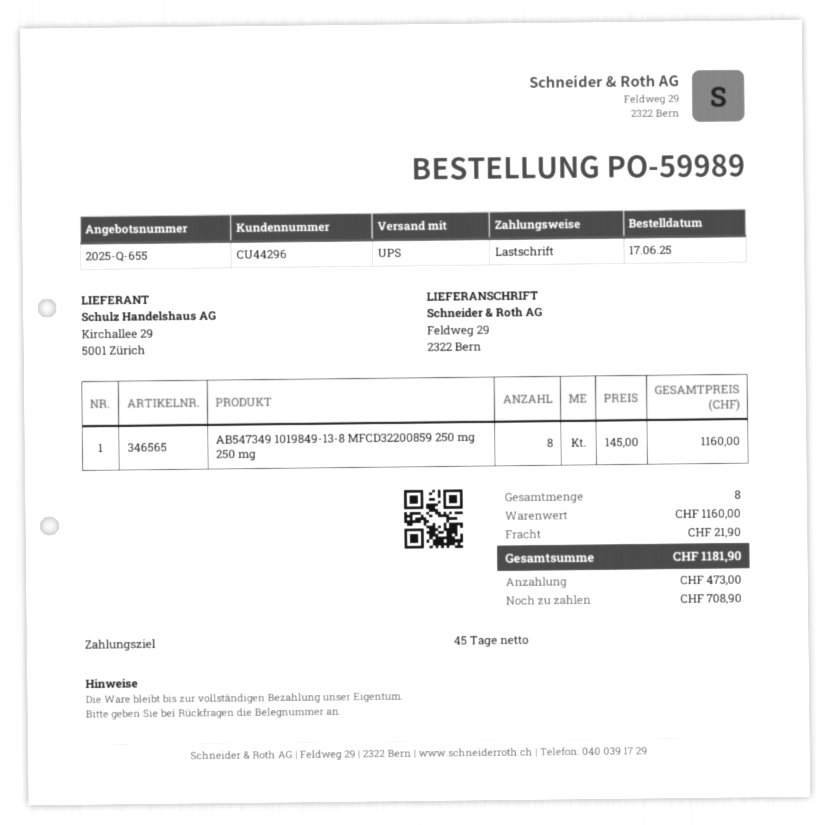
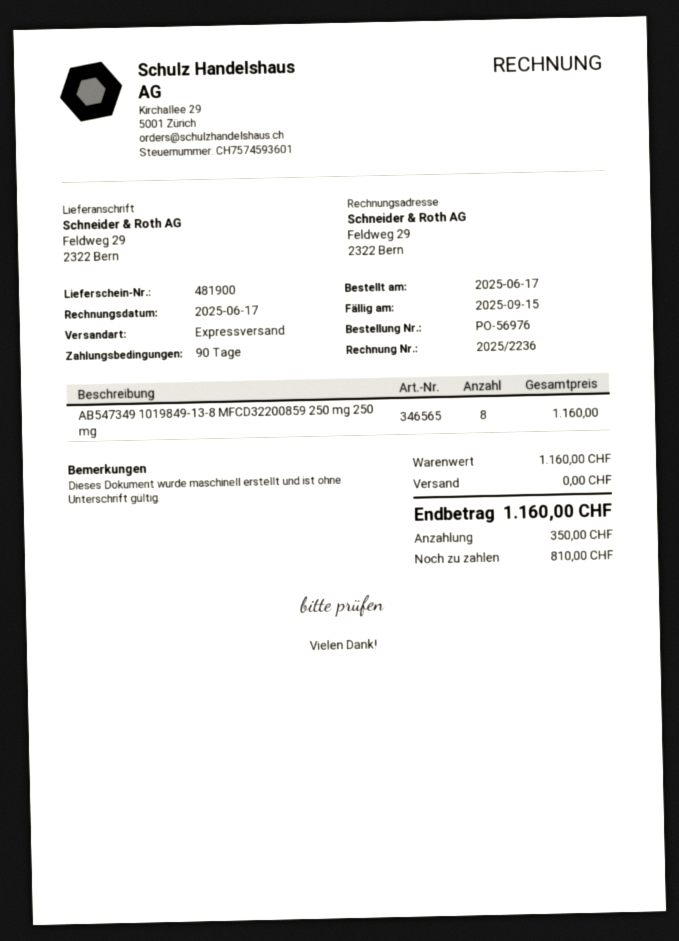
order number: PO-59989 -> PO-56976
payment terms: 45 days -> 90 days
shipping method: UPS -> express
shipping: 21.90 -> 0.00
total: 1181.90 -> 1160.00
deposit: 473.00 -> 350.00
balance: 708.90 -> 810.00

